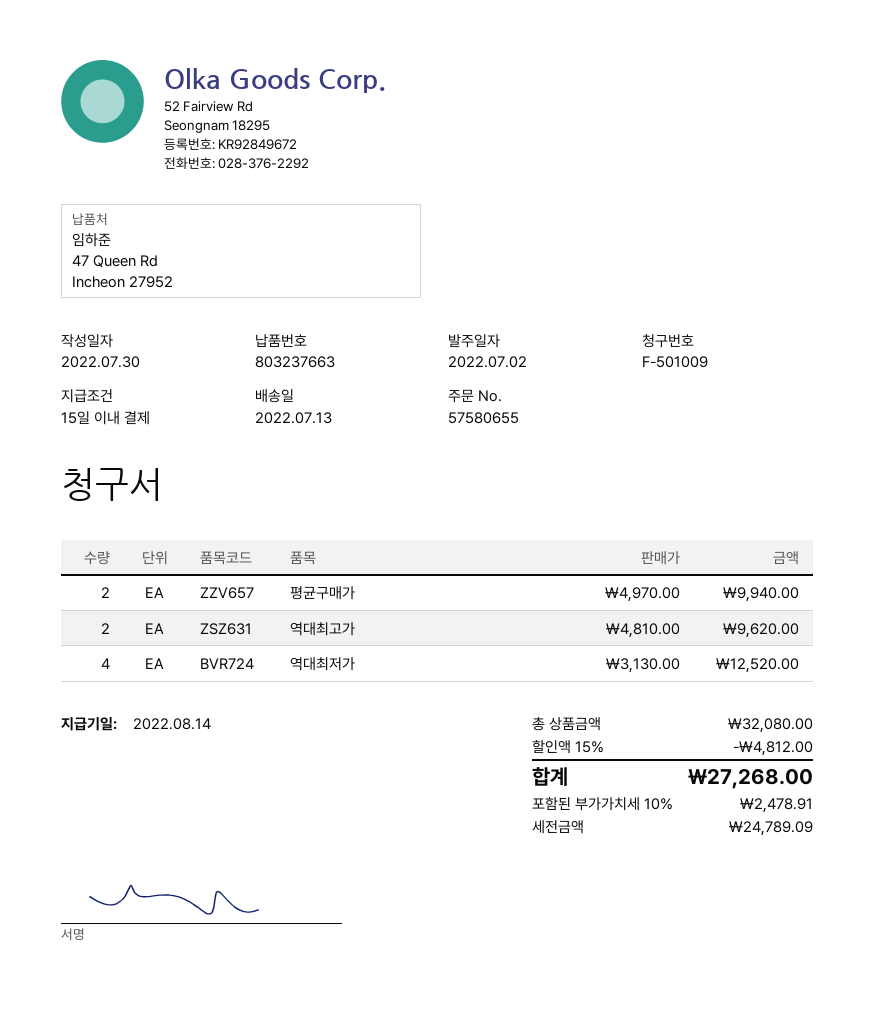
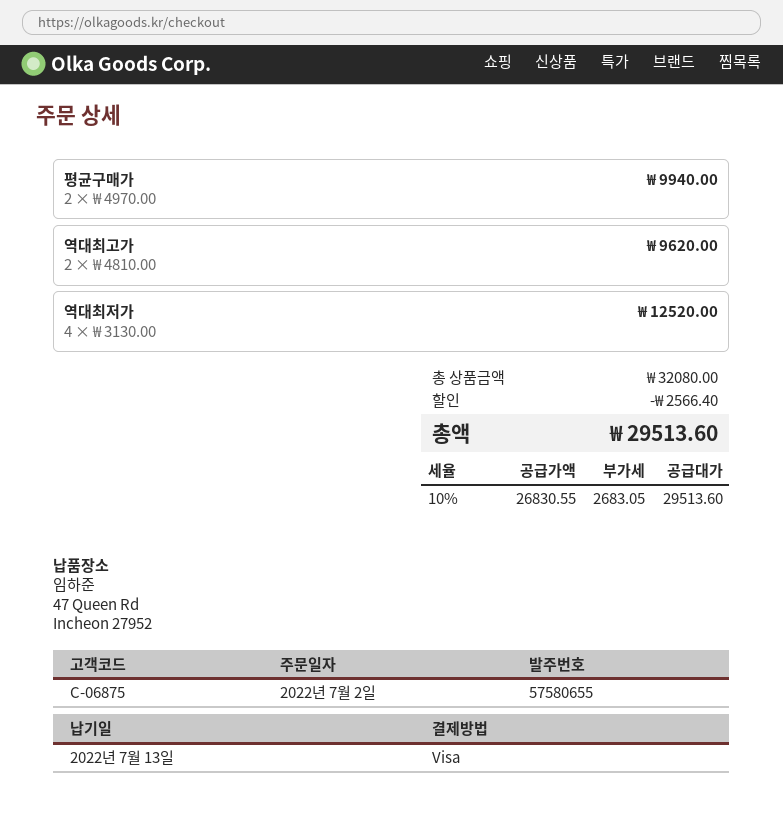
discount: 4812.00 -> 2566.40
net: 24789.09 -> 26830.55
tax: 10% = 2478.91 -> 10% = 2683.05
total: 27268.00 -> 29513.60

